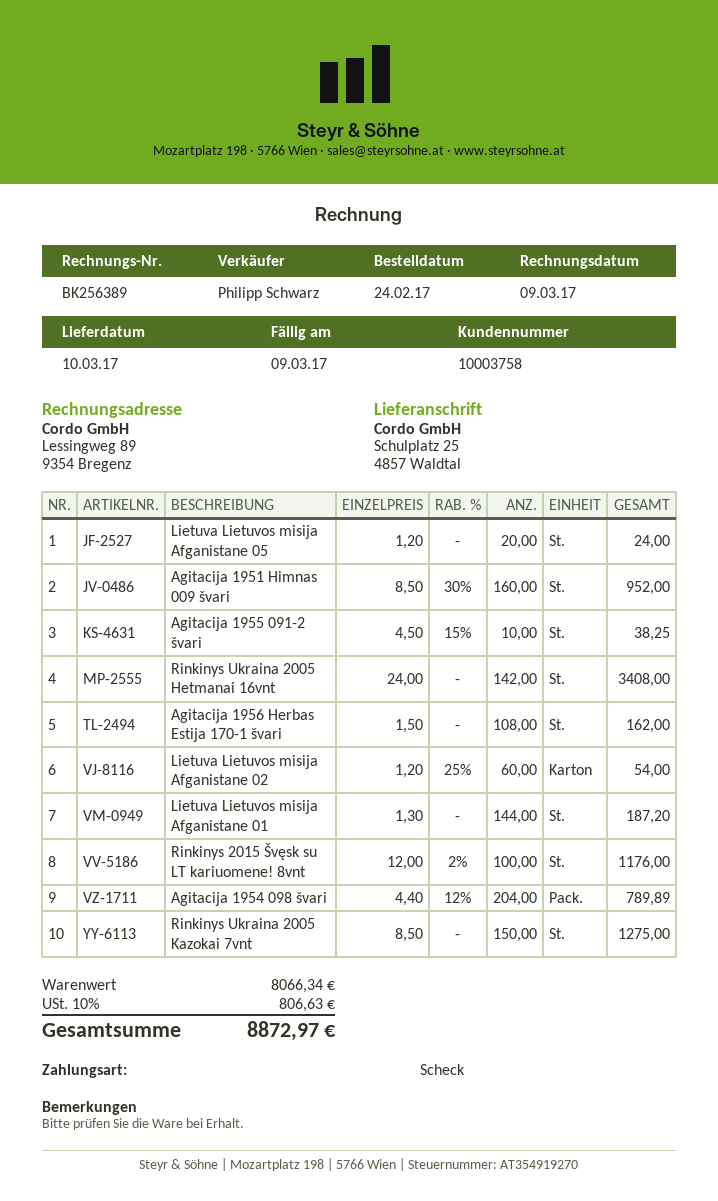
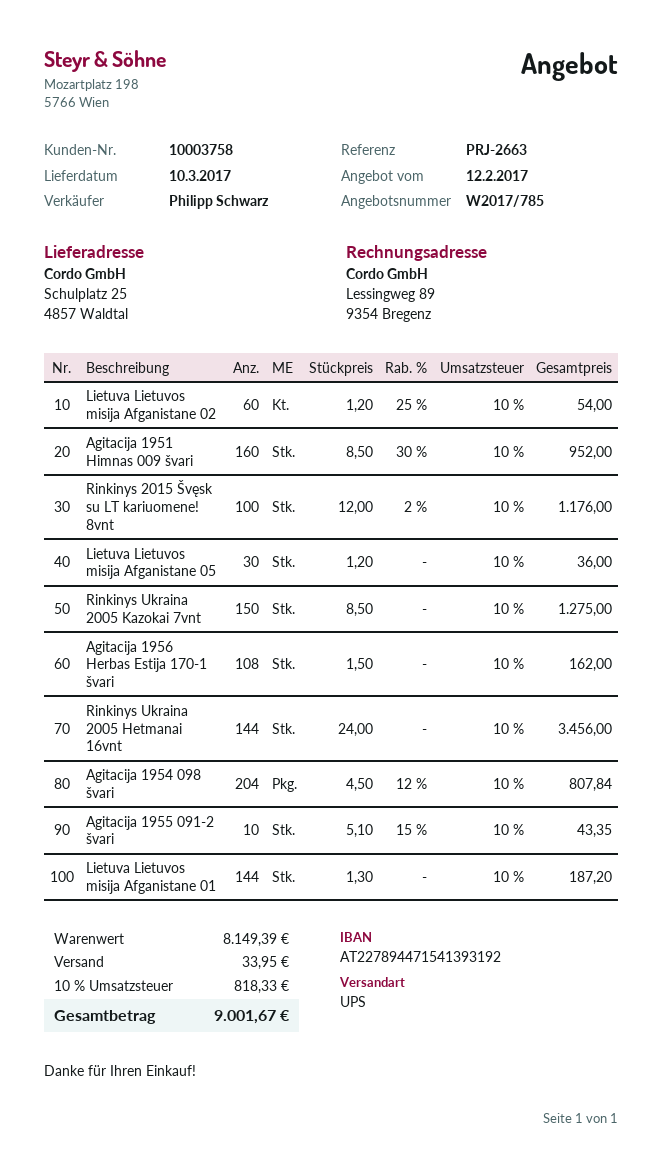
Lietuva Lietuvos misija Afganistane 05: 20 x 1.20 = 24.00 -> 30 x 1.20 = 36.00
Agitacija 1955 091-2 švari: 10 x 4.50 - 15% = 38.25 -> 10 x 5.10 - 15% = 43.35
Rinkinys Ukraina 2005 Hetmanai 16vnt: 142 x 24.00 = 3408.00 -> 144 x 24.00 = 3456.00
Agitacija 1954 098 švari: 204 x 4.40 - 12% = 789.89 -> 204 x 4.50 - 12% = 807.84
subtotal: 8066.34 -> 8149.39
shipping: none -> 33.95
tax: 10% = 806.63 -> 10% = 818.33
total: 8872.97 -> 9001.67

